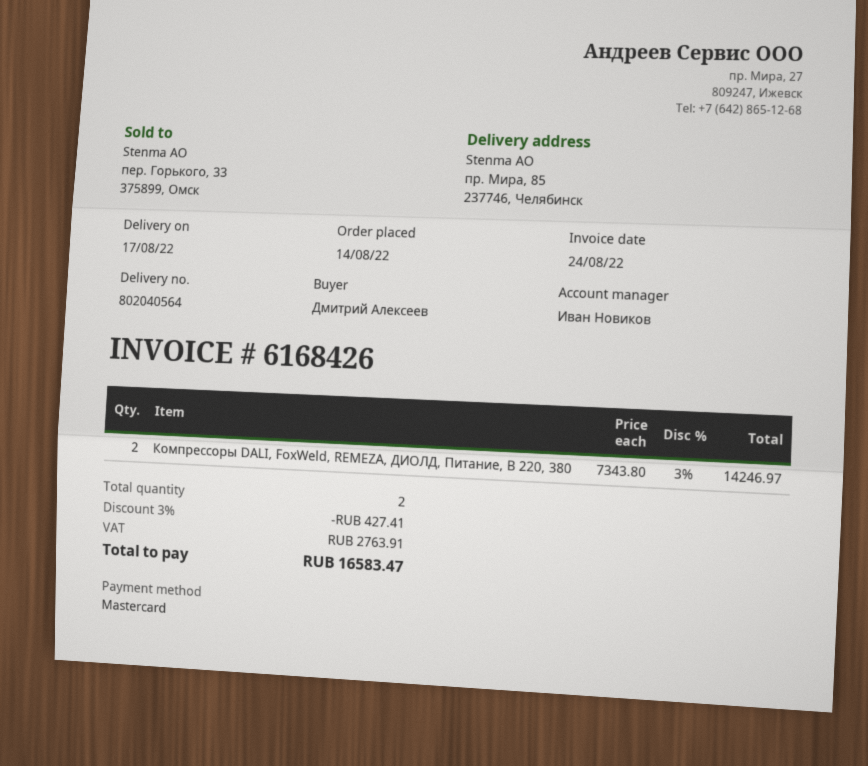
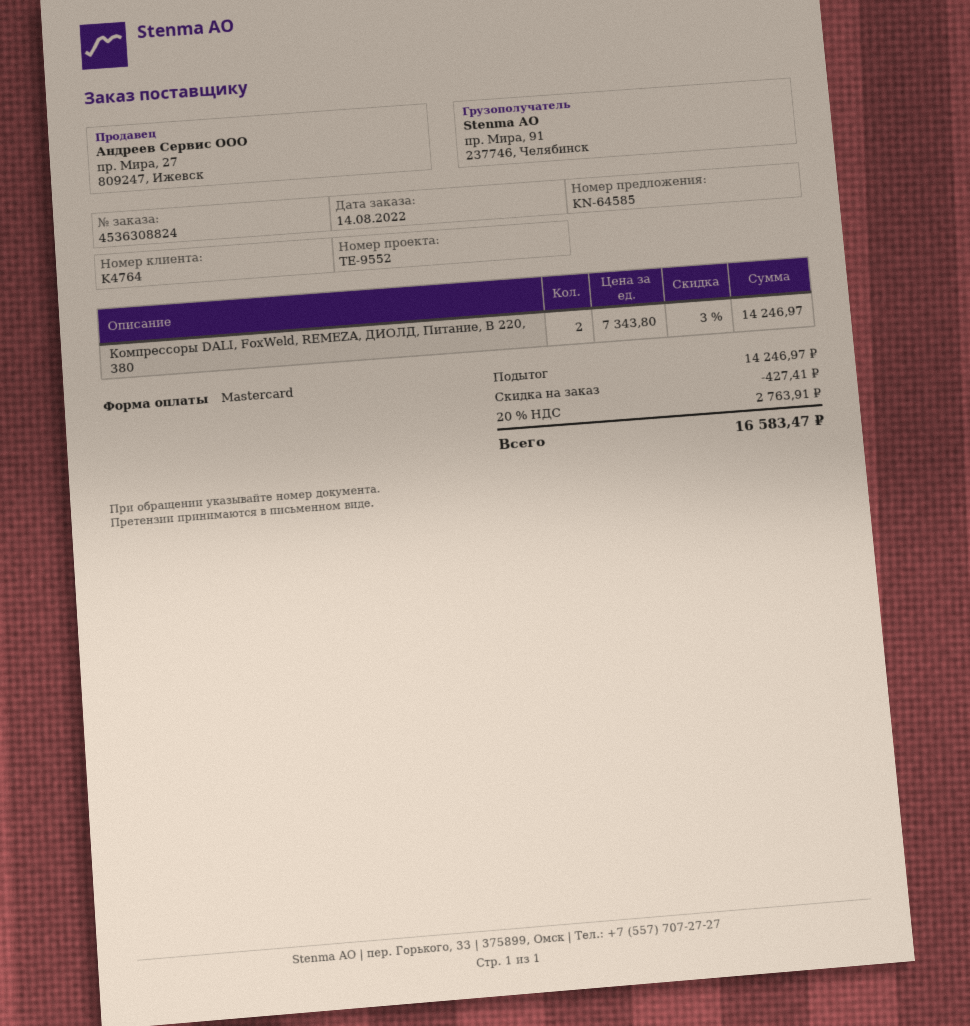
ship to: пр. Мира, 85, 237746, Челябинск -> пр. Мира, 91, 237746, Челябинск

